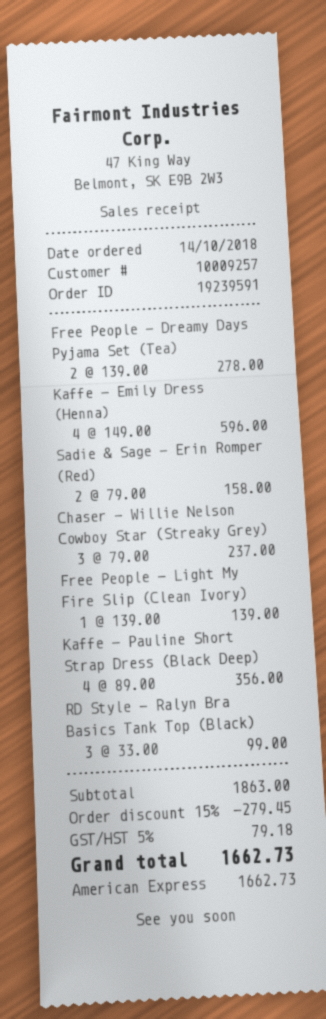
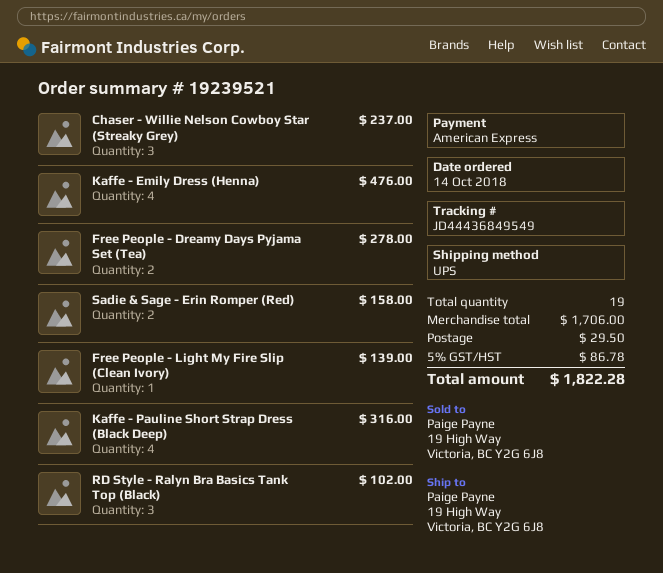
order number: 19239591 -> 19239521
Kaffe - Emily Dress (Henna): 4 for 596.00 -> 4 for 476.00
Kaffe - Pauline Short Strap Dress (Black Deep): 4 for 356.00 -> 4 for 316.00
RD Style - Ralyn Bra Basics Tank Top (Black): 3 for 99.00 -> 3 for 102.00
subtotal: 1863.00 -> 1706.00
discount: 15% = 279.45 -> none
shipping: none -> 29.50
tax: 5% = 79.18 -> 5% = 86.78
total: 1662.73 -> 1822.28

